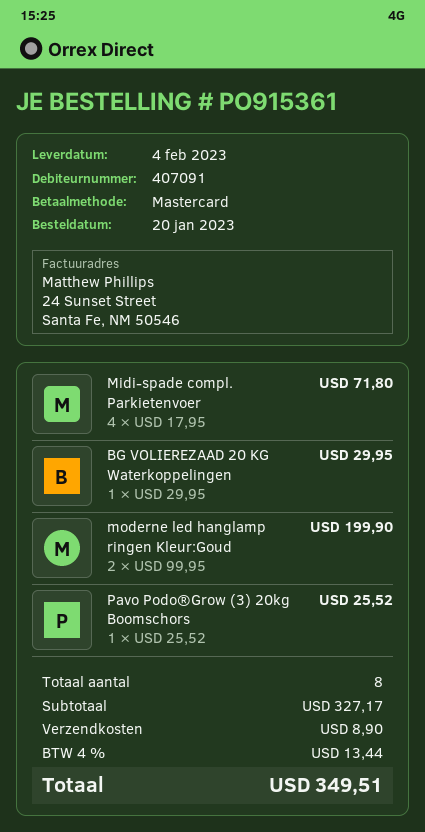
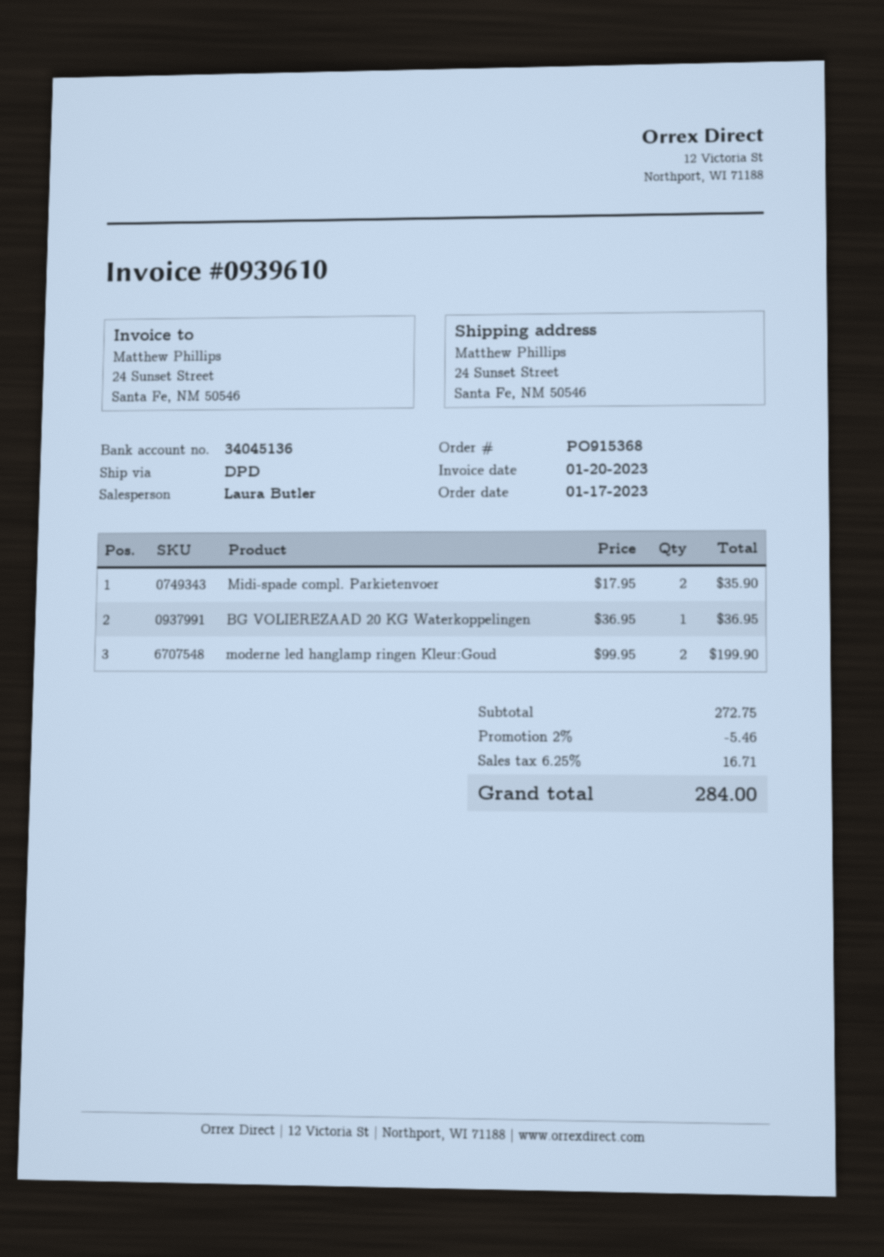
order number: PO915361 -> PO915368
order date: 2023-01-20 -> 2023-01-17
Midi-spade compl. Parkietenvoer: 4 x 17.95 = 71.80 -> 2 x 17.95 = 35.90
BG VOLIEREZAAD 20 KG Waterkoppelingen: 1 x 29.95 = 29.95 -> 1 x 36.95 = 36.95
Pavo Podo®Grow (3) 20kg Boomschors: 1 x 25.52 = 25.52 -> none
subtotal: 327.17 -> 272.75
discount: none -> 2% = 5.46
shipping: 8.90 -> none
tax: 4% = 13.44 -> 6.25% = 16.71
total: 349.51 -> 284.00

